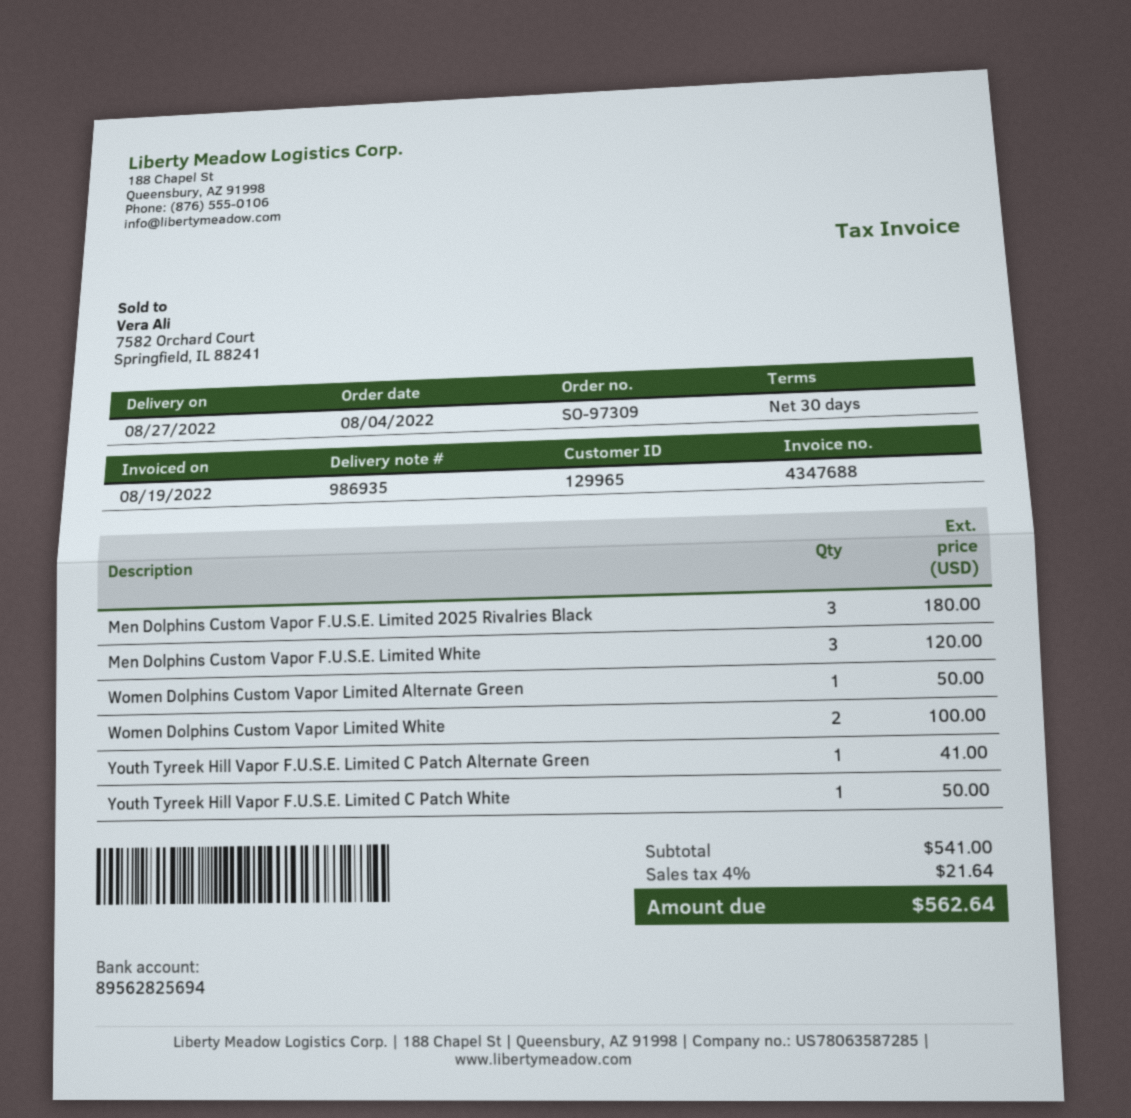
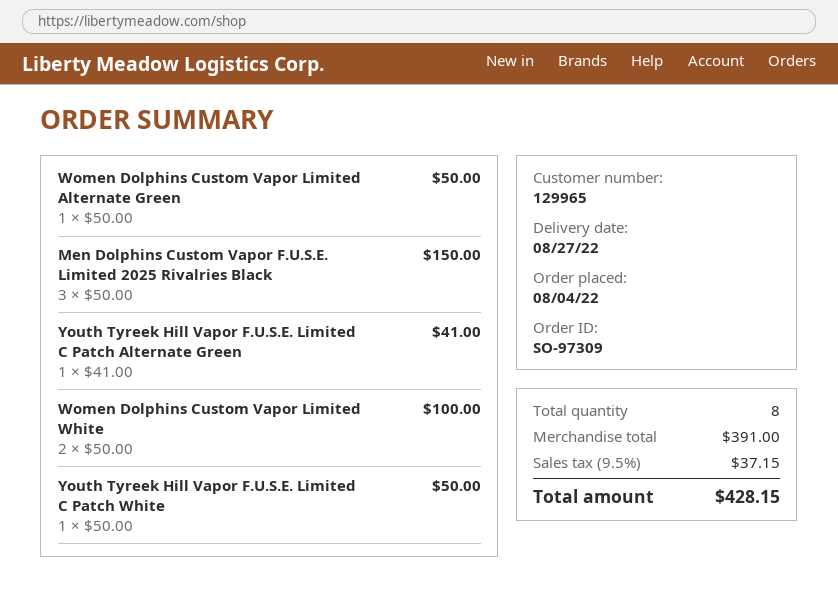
Men Dolphins Custom Vapor F.U.S.E. Limited 2025 Rivalries Black: 3 for 180.00 -> 3 for 150.00
Men Dolphins Custom Vapor F.U.S.E. Limited White: 3 for 120.00 -> none
subtotal: 541.00 -> 391.00
tax: 4% = 21.64 -> 9.5% = 37.15
total: 562.64 -> 428.15

